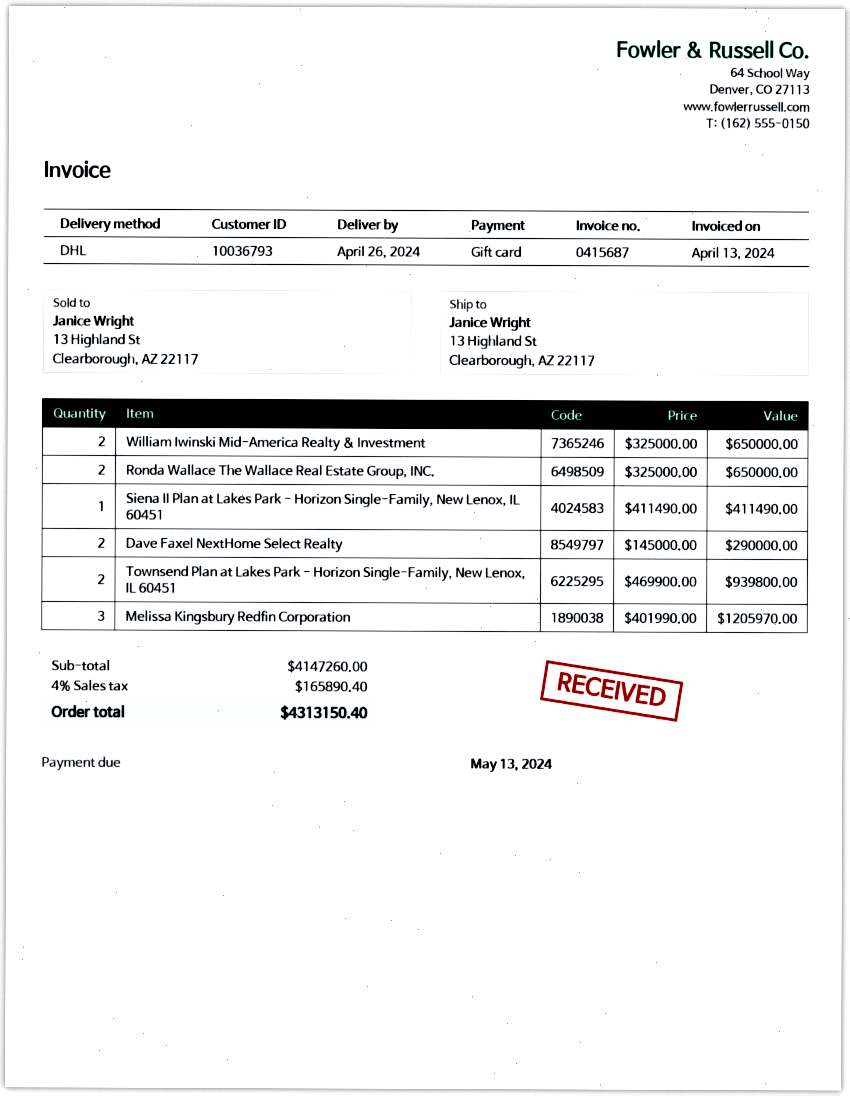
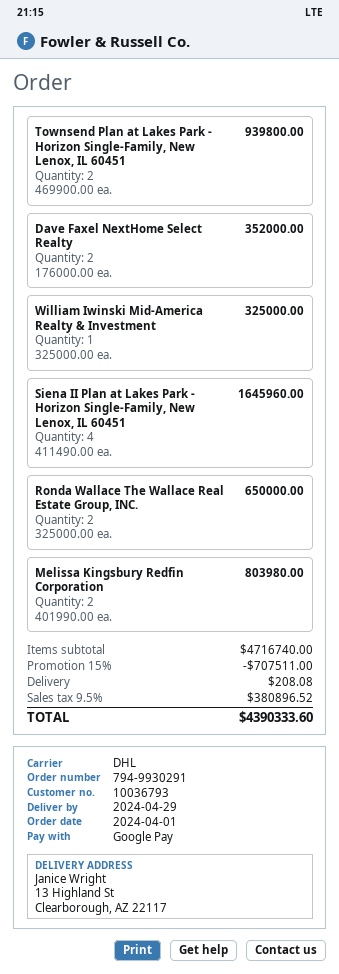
delivery date: 2024-04-26 -> 2024-04-29
payment method: gift card -> Google Pay
William Iwinski Mid-America Realty & Investment: 2 x 325000.00 = 650000.00 -> 1 x 325000.00 = 325000.00
Siena II Plan at Lakes Park - Horizon Single-Family, New Lenox, IL 60451: 1 x 411490.00 = 411490.00 -> 4 x 411490.00 = 1645960.00
Dave Faxel NextHome Select Realty: 2 x 145000.00 = 290000.00 -> 2 x 176000.00 = 352000.00
Melissa Kingsbury Redfin Corporation: 3 x 401990.00 = 1205970.00 -> 2 x 401990.00 = 803980.00
subtotal: 4147260.00 -> 4716740.00
discount: none -> 15% = 707511.00
shipping: none -> 208.08
tax: 4% = 165890.40 -> 9.5% = 380896.52
total: 4313150.40 -> 4390333.60

